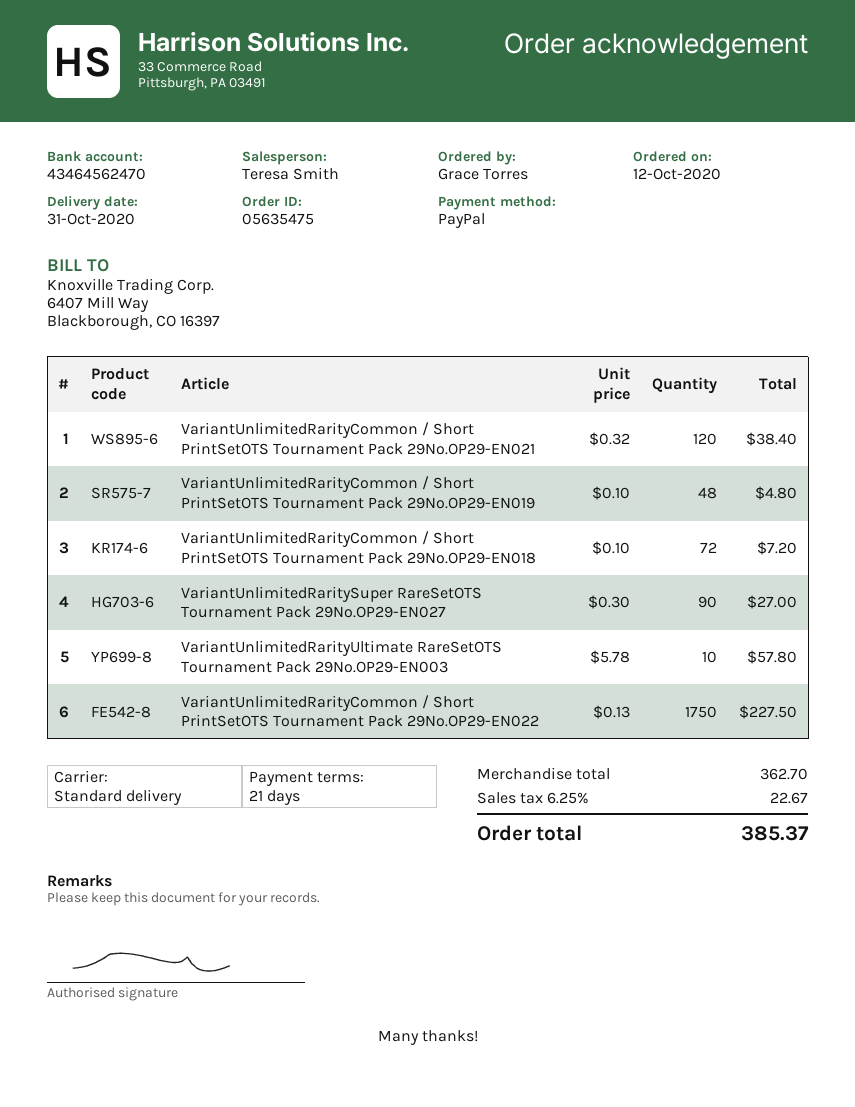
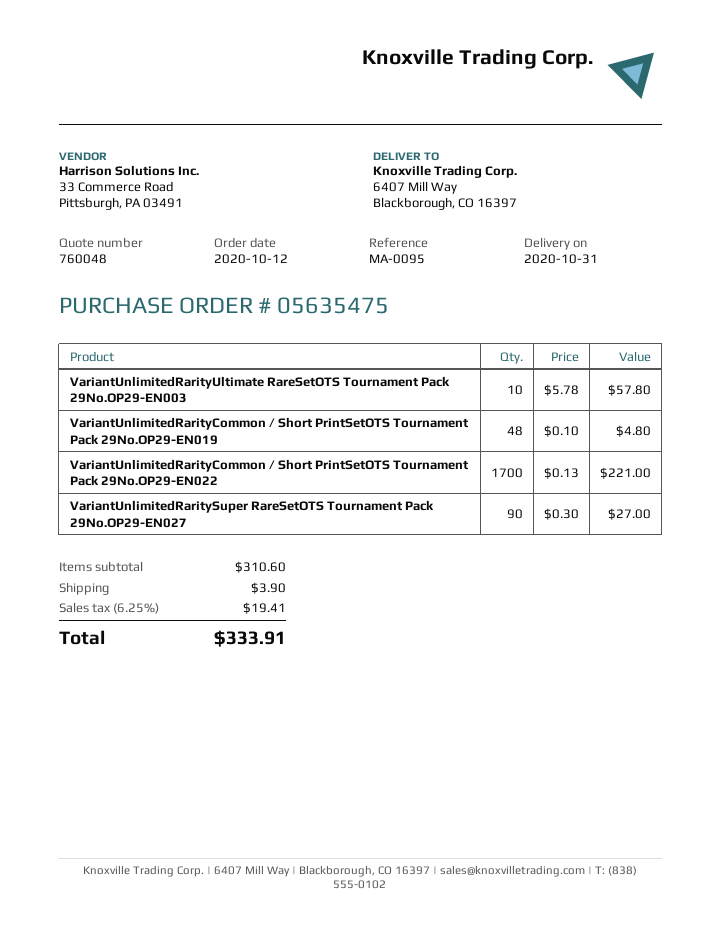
VariantUnlimitedRarityCommon / Short PrintSetOTS Tournament Pack 29No.OP29-EN021: 120 x 0.32 = 38.40 -> none
VariantUnlimitedRarityCommon / Short PrintSetOTS Tournament Pack 29No.OP29-EN018: 72 x 0.10 = 7.20 -> none
VariantUnlimitedRarityCommon / Short PrintSetOTS Tournament Pack 29No.OP29-EN022: 1750 x 0.13 = 227.50 -> 1700 x 0.13 = 221.00
subtotal: 362.70 -> 310.60
shipping: none -> 3.90
tax: 6.25% = 22.67 -> 6.25% = 19.41
total: 385.37 -> 333.91

